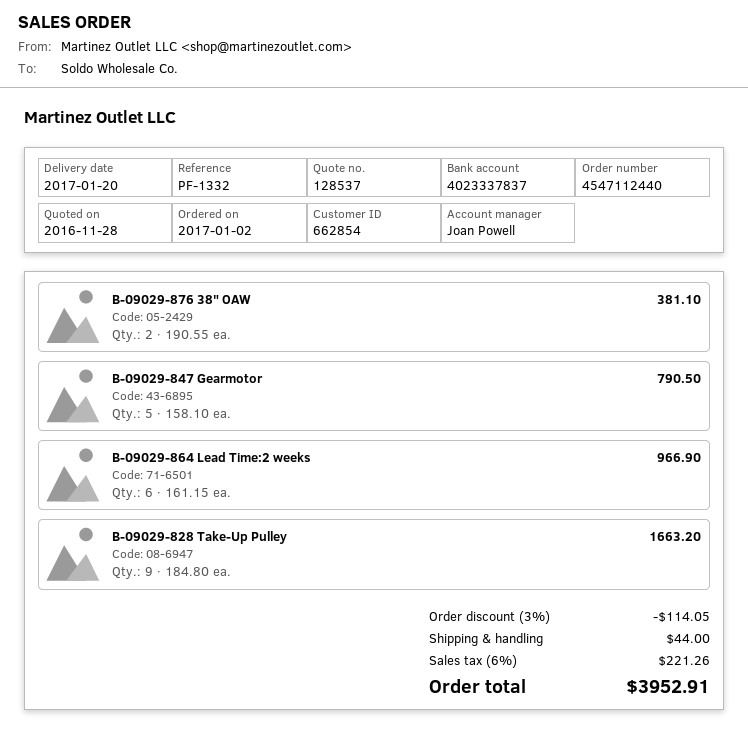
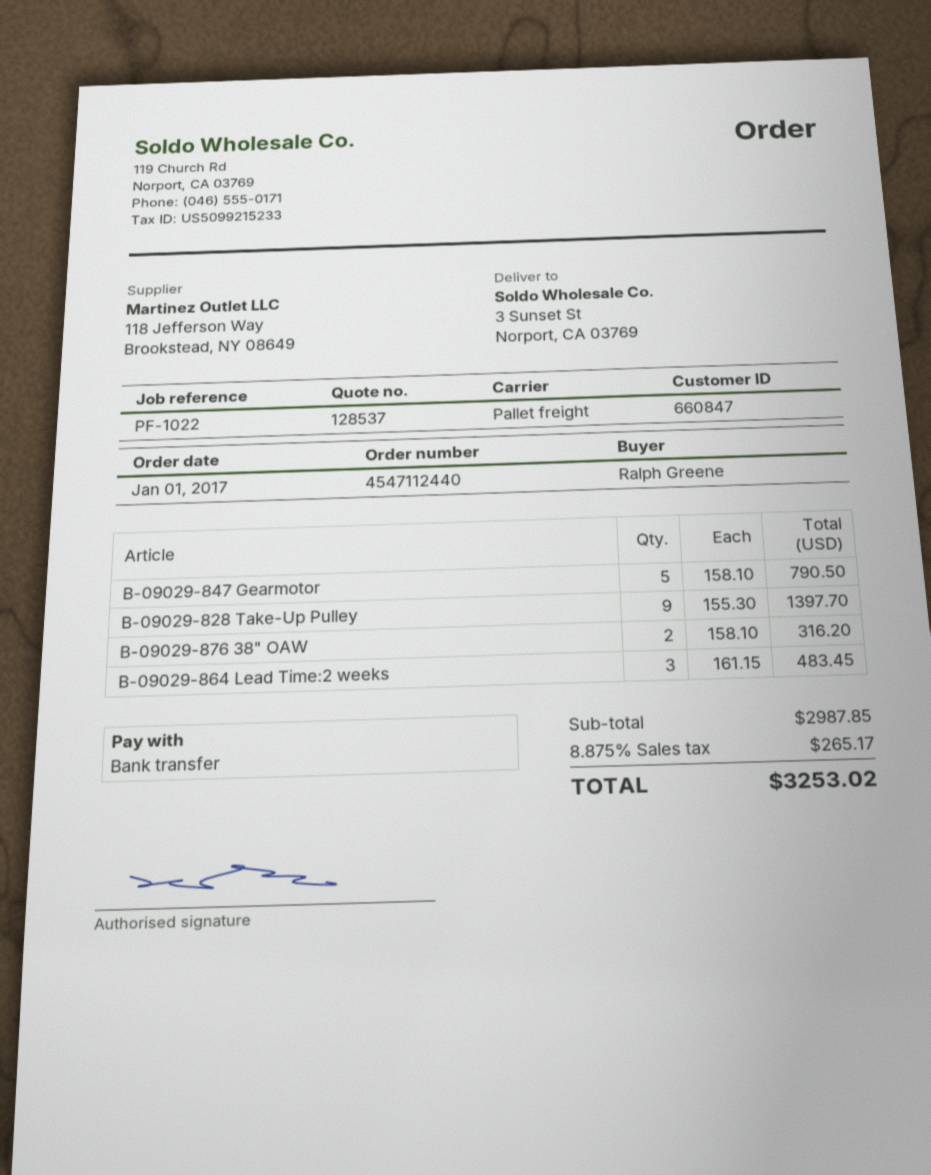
order date: 2017-01-02 -> 2017-01-01
customer number: 662854 -> 660847
reference: PF-1332 -> PF-1022
B-09029-876 38" OAW: 2 x 190.55 = 381.10 -> 2 x 158.10 = 316.20
B-09029-864 Lead Time:2 weeks: 6 x 161.15 = 966.90 -> 3 x 161.15 = 483.45
B-09029-828 Take-Up Pulley: 9 x 184.80 = 1663.20 -> 9 x 155.30 = 1397.70
discount: 3% = 114.05 -> none
shipping: 44.00 -> none
tax: 6% = 221.26 -> 8.875% = 265.17
total: 3952.91 -> 3253.02

